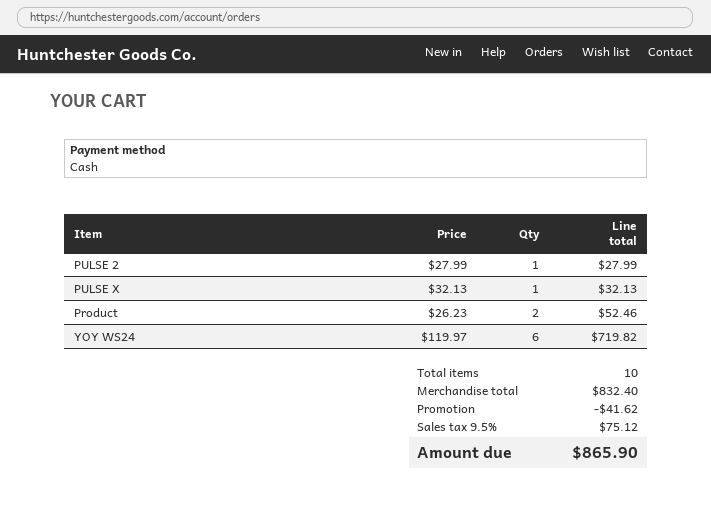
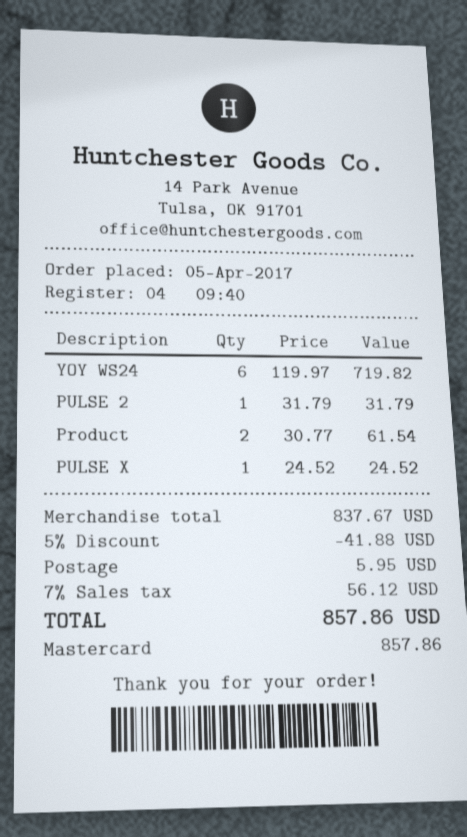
payment method: cash -> Mastercard
PULSE 2: 1 x 27.99 = 27.99 -> 1 x 31.79 = 31.79
PULSE X: 1 x 32.13 = 32.13 -> 1 x 24.52 = 24.52
Product: 2 x 26.23 = 52.46 -> 2 x 30.77 = 61.54
subtotal: 832.40 -> 837.67
discount: 41.62 -> 41.88
shipping: none -> 5.95
tax: 9.5% = 75.12 -> 7% = 56.12
total: 865.90 -> 857.86

